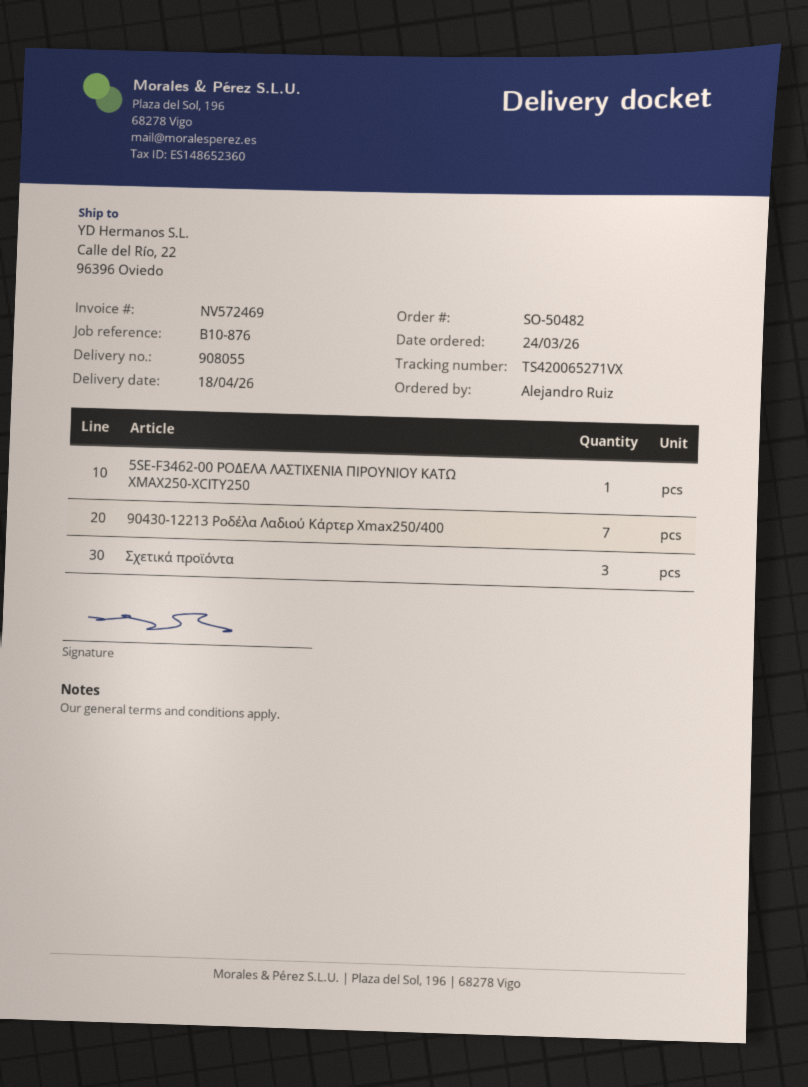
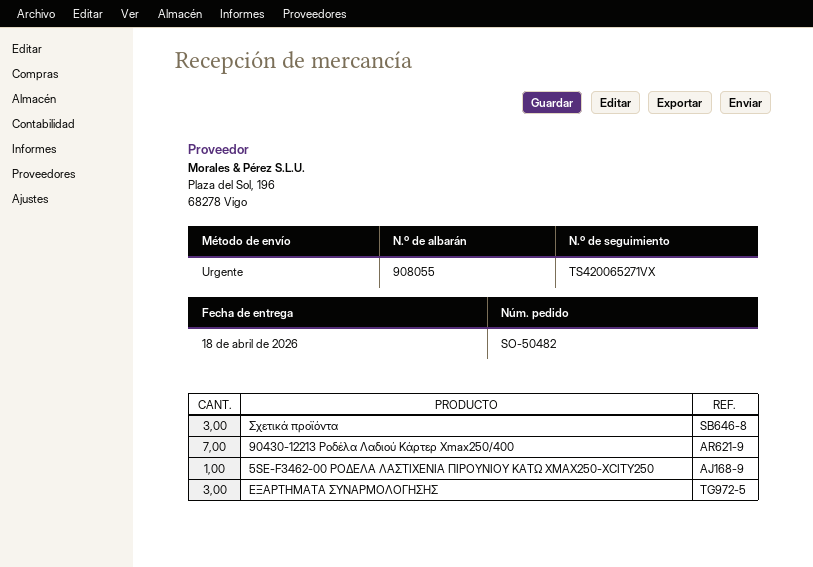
ΕΞΑΡΤΗΜΑΤΑ ΣΥΝΑΡΜΟΛΟΓΗΣΗΣ: none -> 3

